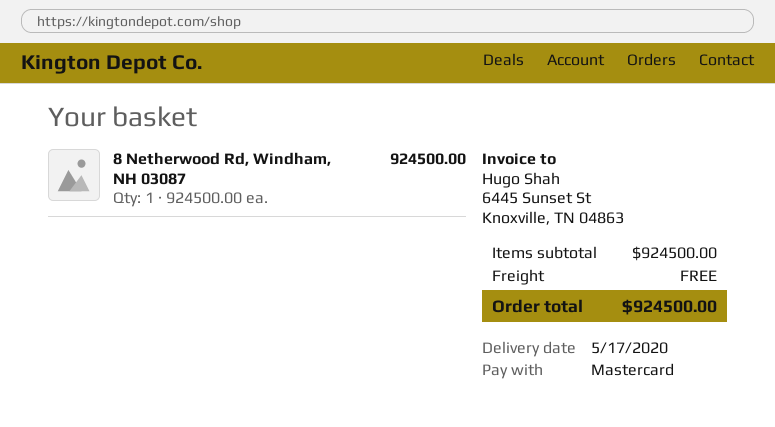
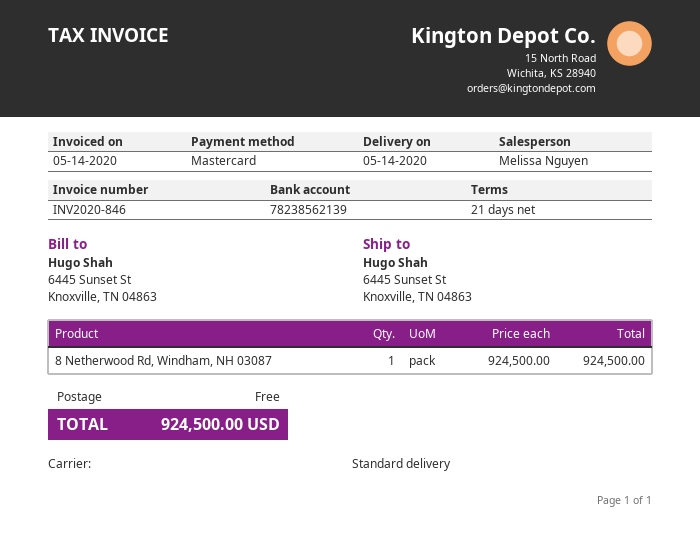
delivery date: 2020-05-17 -> 2020-05-14

